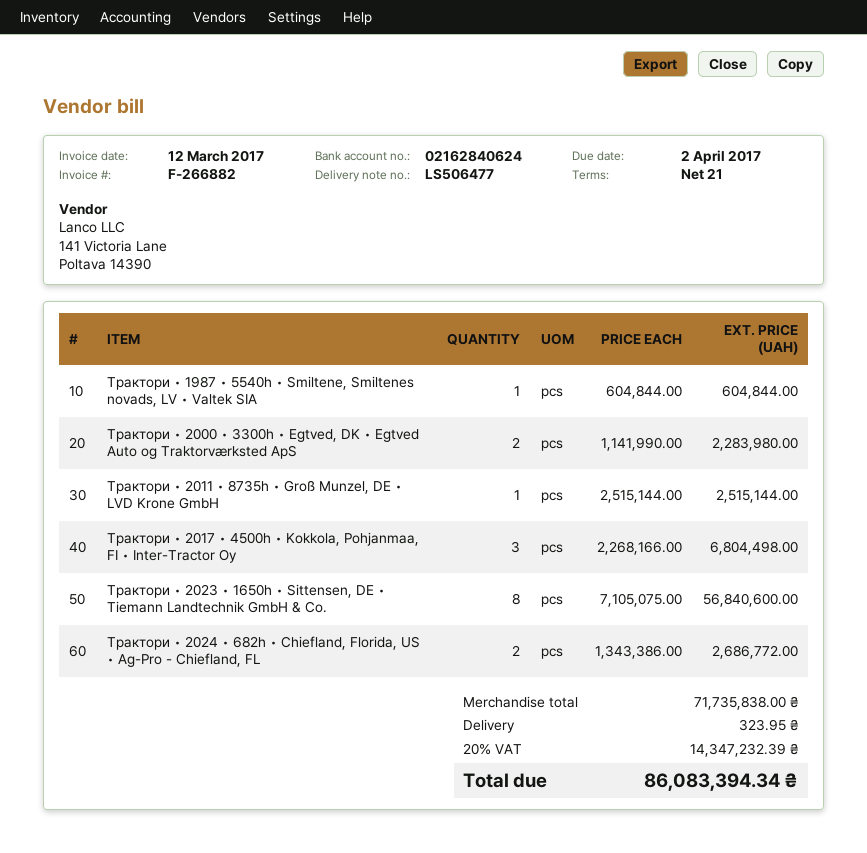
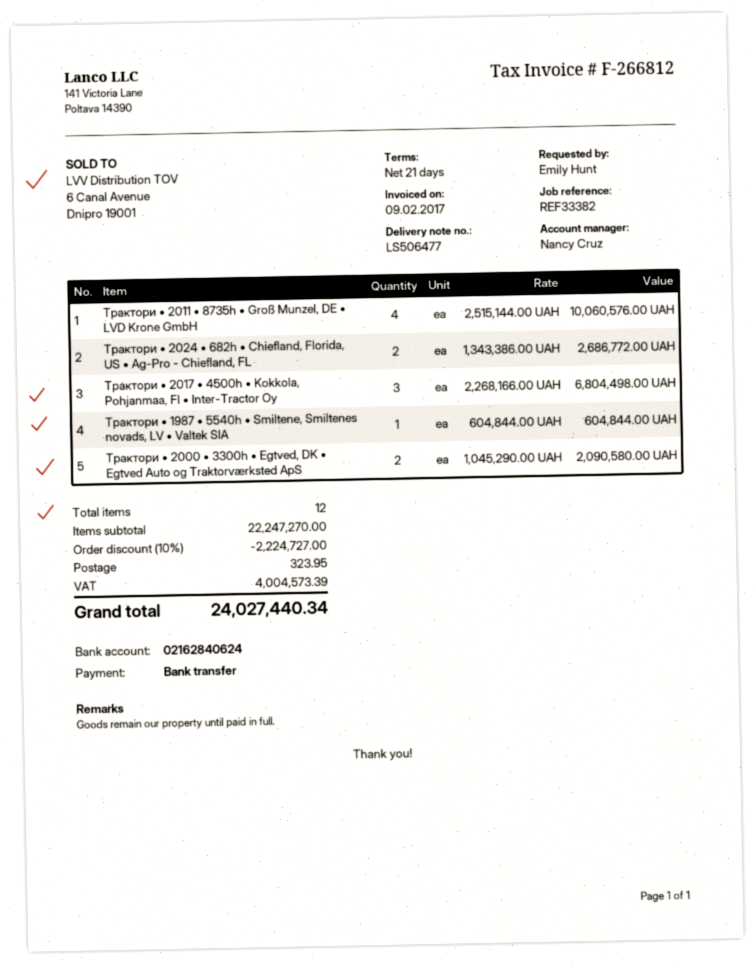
invoice number: F-266882 -> F-266812
invoice date: 2017-03-12 -> 2017-02-09
Трактори • 2000 • 3300h • Egtved, DK • Egtved Auto og Traktorværksted ApS: 2 x 1141990.00 = 2283980.00 -> 2 x 1045290.00 = 2090580.00
Трактори • 2011 • 8735h • Groß Munzel, DE • LVD Krone GmbH: 1 x 2515144.00 = 2515144.00 -> 4 x 2515144.00 = 10060576.00
Трактори • 2023 • 1650h • Sittensen, DE • Tiemann Landtechnik GmbH & Co.: 8 x 7105075.00 = 56840600.00 -> none
subtotal: 71735838.00 -> 22247270.00
discount: none -> 10% = 2224727.00
tax: 14347232.39 -> 4004573.39
total: 86083394.34 -> 24027440.34

